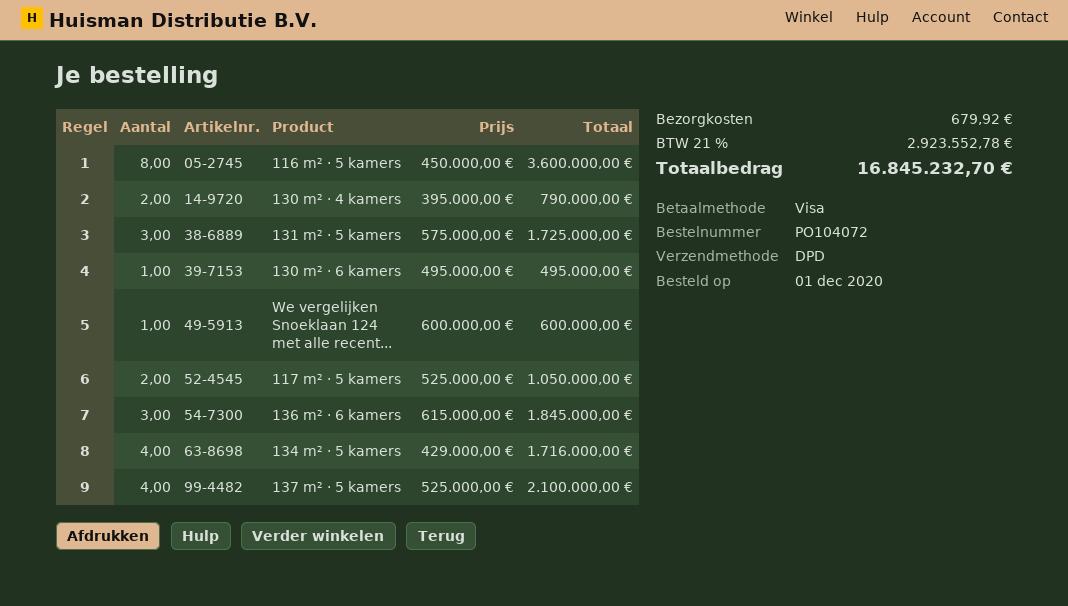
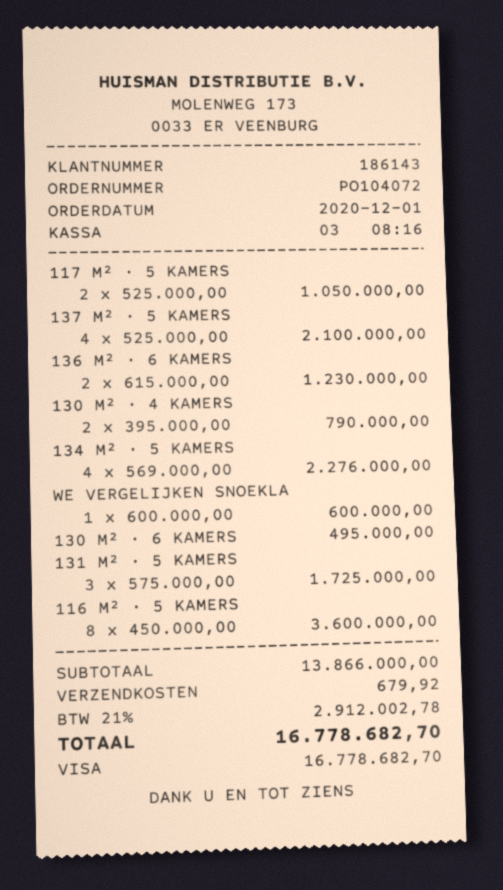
136 m² · 6 kamers: 3 x 615000.00 = 1845000.00 -> 2 x 615000.00 = 1230000.00
134 m² · 5 kamers: 4 x 429000.00 = 1716000.00 -> 4 x 569000.00 = 2276000.00
tax: 21% = 2923552.78 -> 21% = 2912002.78
total: 16845232.70 -> 16778682.70

